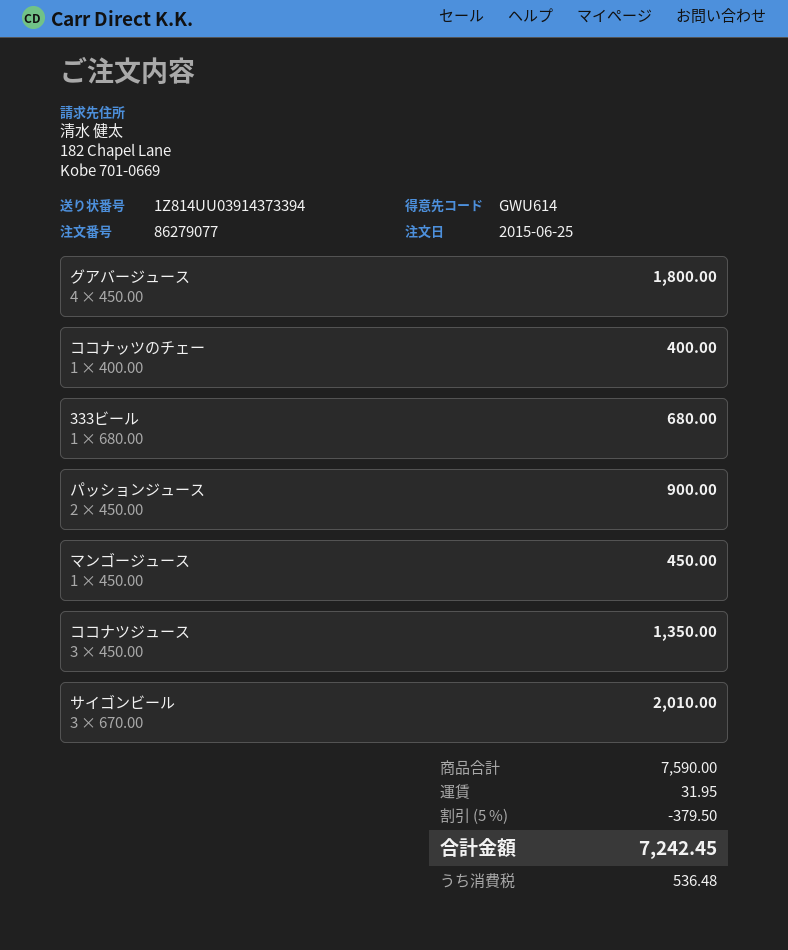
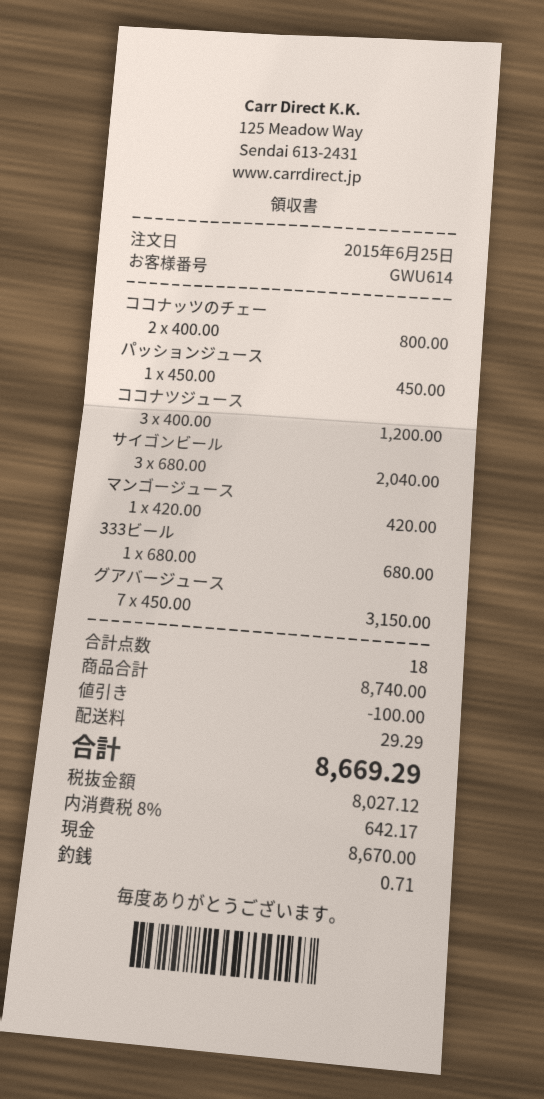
グアバージュース: 4 x 450.00 = 1800.00 -> 7 x 450.00 = 3150.00
ココナッツのチェー: 1 x 400.00 = 400.00 -> 2 x 400.00 = 800.00
パッションジュース: 2 x 450.00 = 900.00 -> 1 x 450.00 = 450.00
マンゴージュース: 1 x 450.00 = 450.00 -> 1 x 420.00 = 420.00
ココナツジュース: 3 x 450.00 = 1350.00 -> 3 x 400.00 = 1200.00
サイゴンビール: 3 x 670.00 = 2010.00 -> 3 x 680.00 = 2040.00
subtotal: 7590.00 -> 8740.00
discount: 379.50 -> 100.00
shipping: 31.95 -> 29.29
tax: 536.48 -> 642.17
total: 7242.45 -> 8669.29

